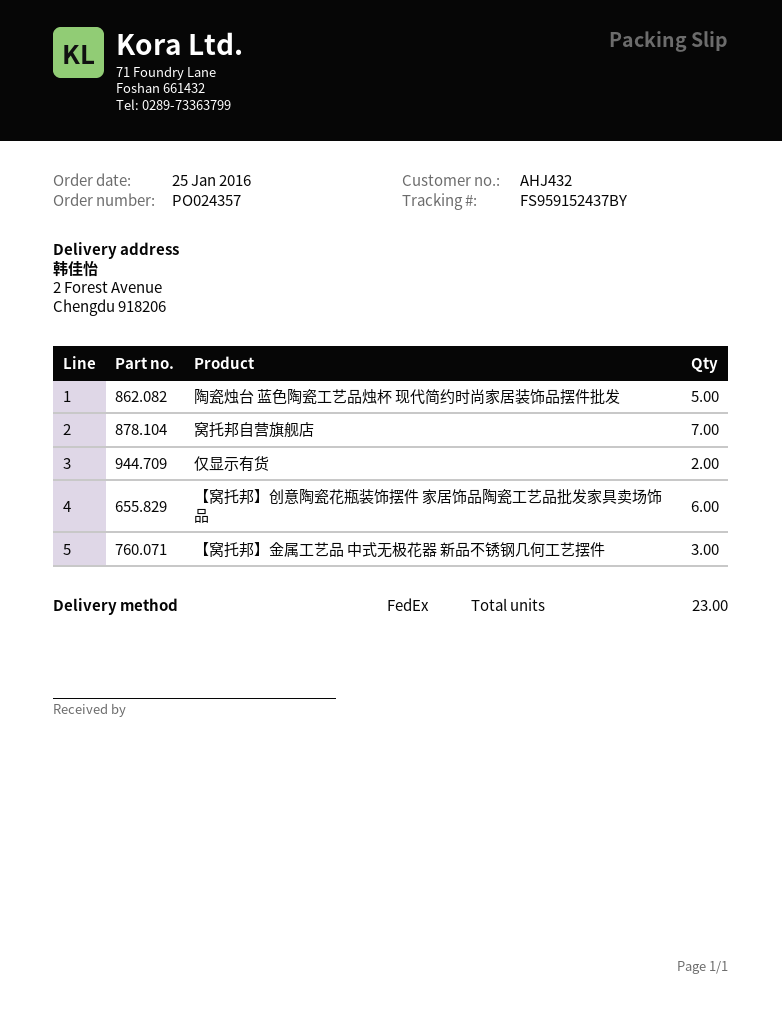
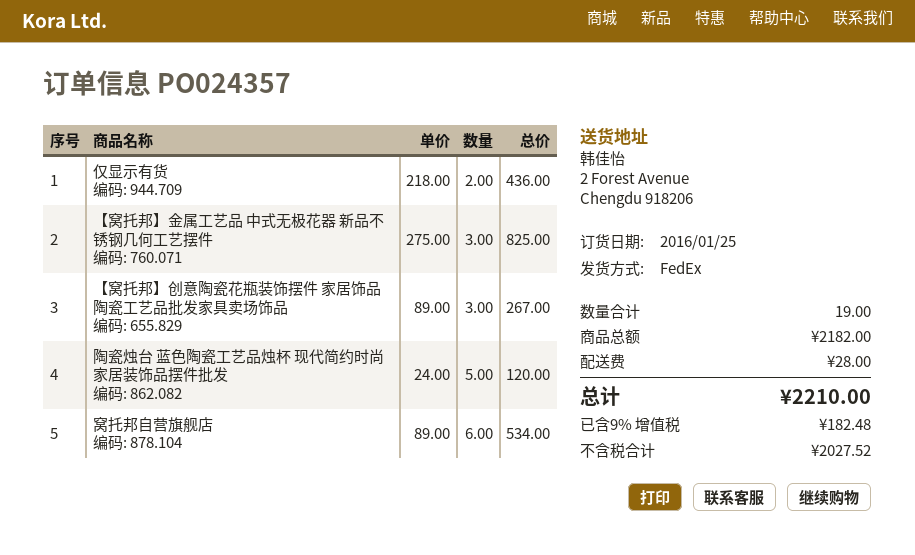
窝托邦自营旗舰店: 7 -> 6
【窝托邦】创意陶瓷花瓶装饰摆件 家居饰品陶瓷工艺品批发家具卖场饰品: 6 -> 3
total quantity: 23 -> 19

